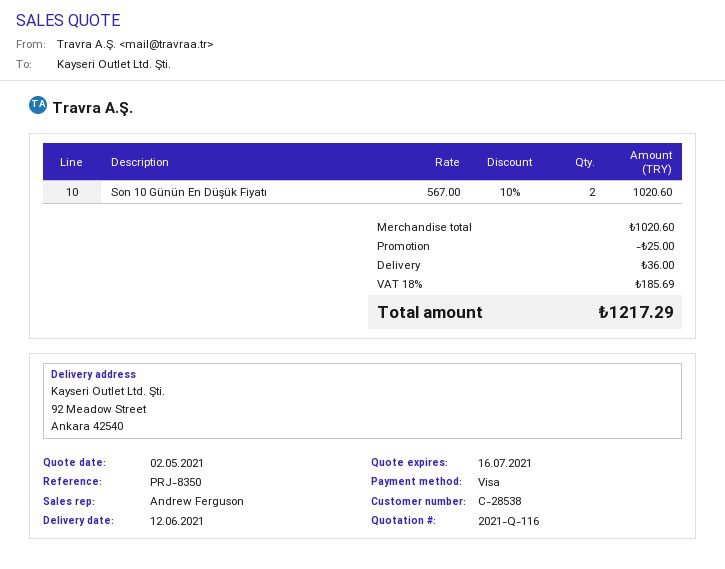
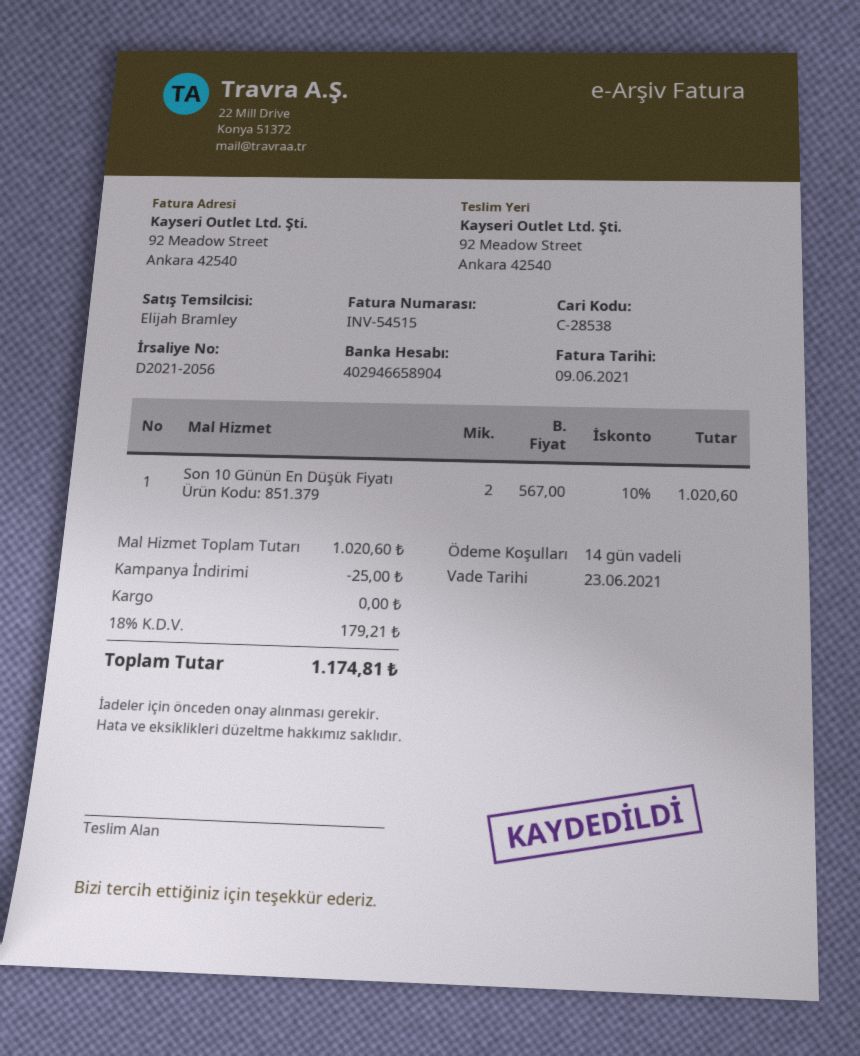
sales rep: Andrew Ferguson -> Elijah Bramley
shipping: 36.00 -> 0.00
tax: 18% = 185.69 -> 18% = 179.21
total: 1217.29 -> 1174.81

